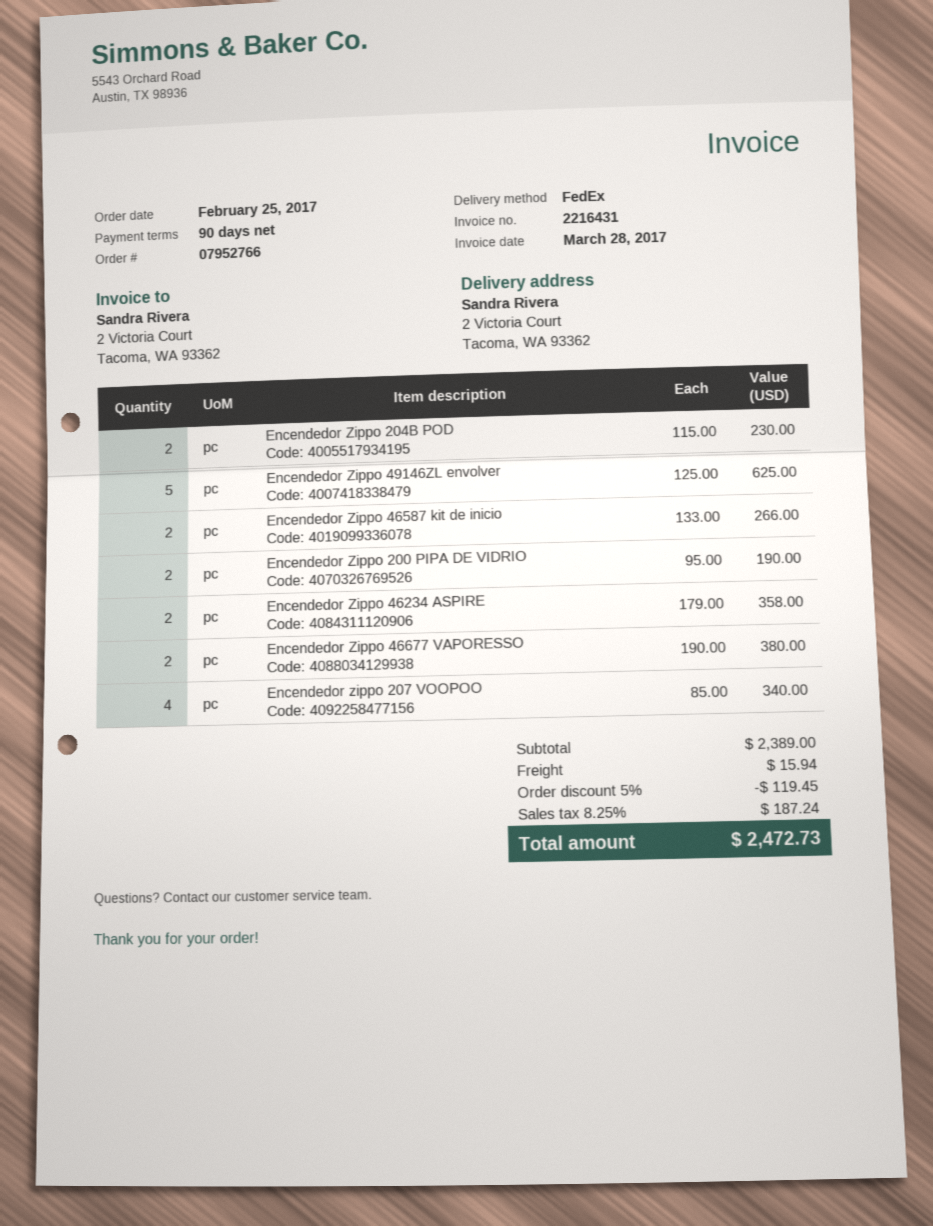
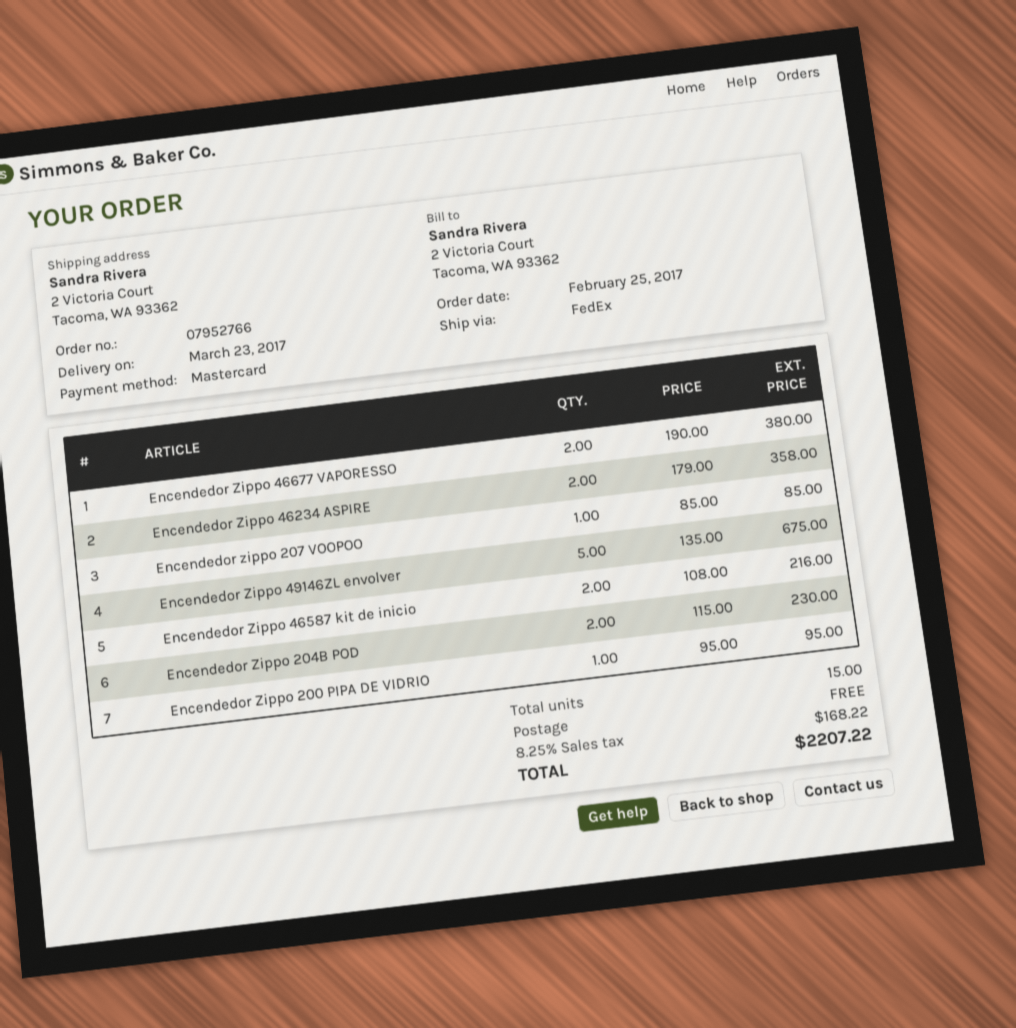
Encendedor Zippo 49146ZL envolver: 5 x 125.00 = 625.00 -> 5 x 135.00 = 675.00
Encendedor Zippo 46587 kit de inicio: 2 x 133.00 = 266.00 -> 2 x 108.00 = 216.00
Encendedor Zippo 200 PIPA DE VIDRIO: 2 x 95.00 = 190.00 -> 1 x 95.00 = 95.00
Encendedor zippo 207 VOOPOO: 4 x 85.00 = 340.00 -> 1 x 85.00 = 85.00
discount: 5% = 119.45 -> none
shipping: 15.94 -> 0.00
tax: 8.25% = 187.24 -> 8.25% = 168.22
total: 2472.73 -> 2207.22

